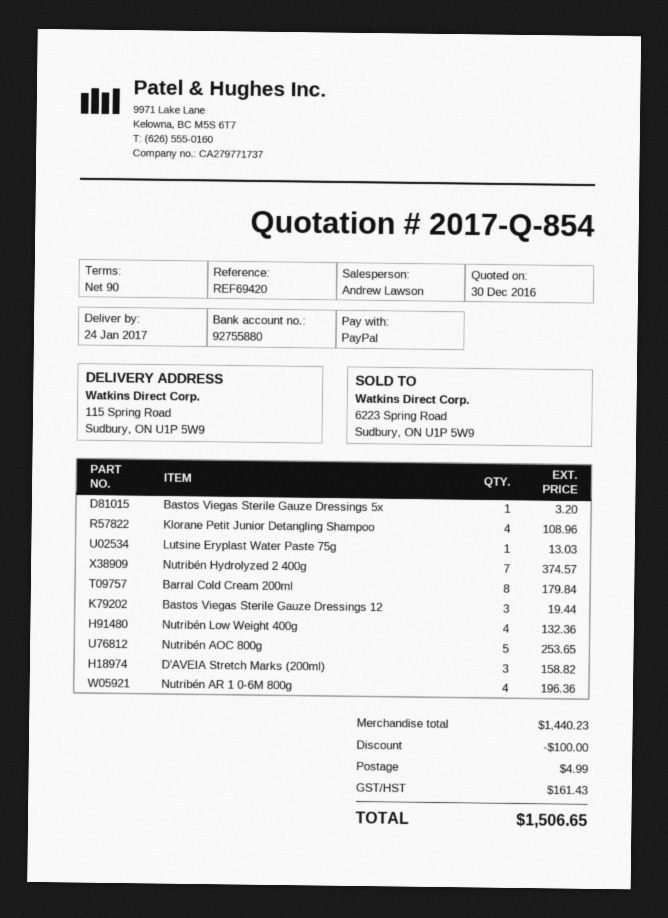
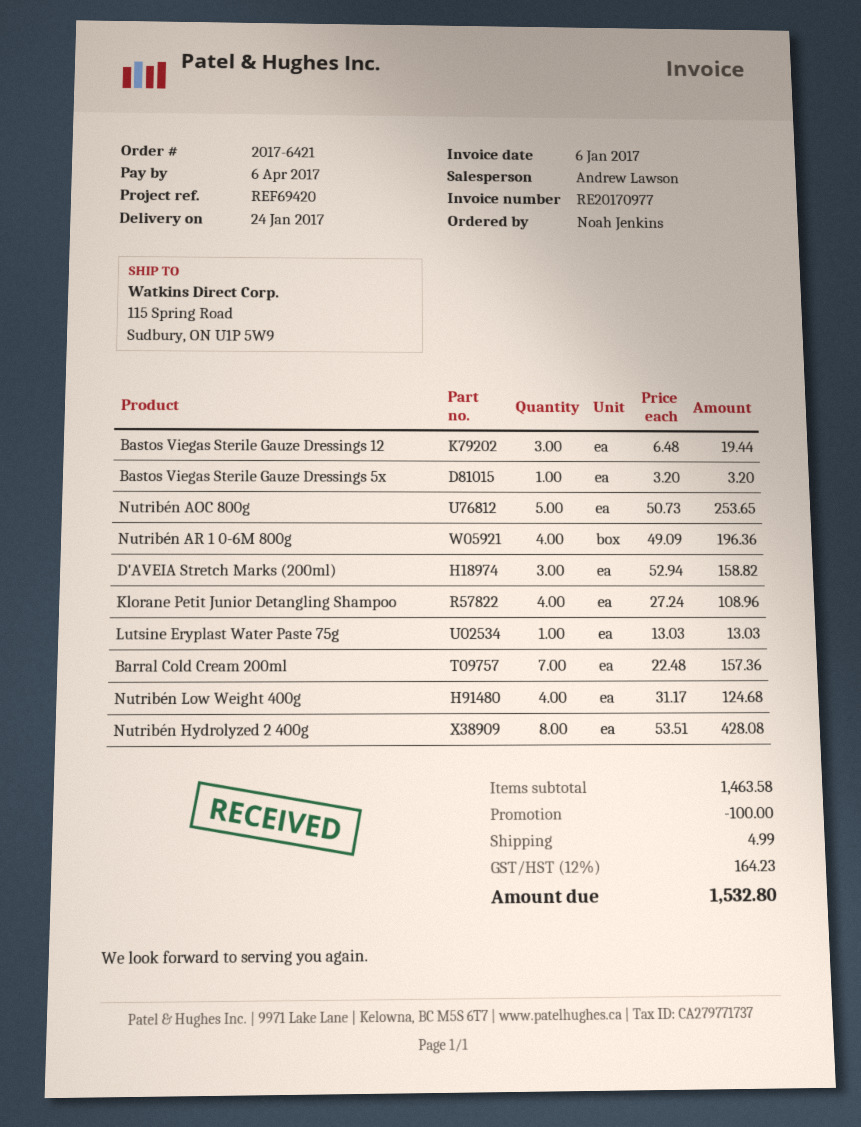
Nutribén Hydrolyzed 2 400g: 7 for 374.57 -> 8 for 428.08
Barral Cold Cream 200ml: 8 for 179.84 -> 7 for 157.36
Nutribén Low Weight 400g: 4 for 132.36 -> 4 for 124.68
subtotal: 1440.23 -> 1463.58
tax: 161.43 -> 164.23
total: 1506.65 -> 1532.80

